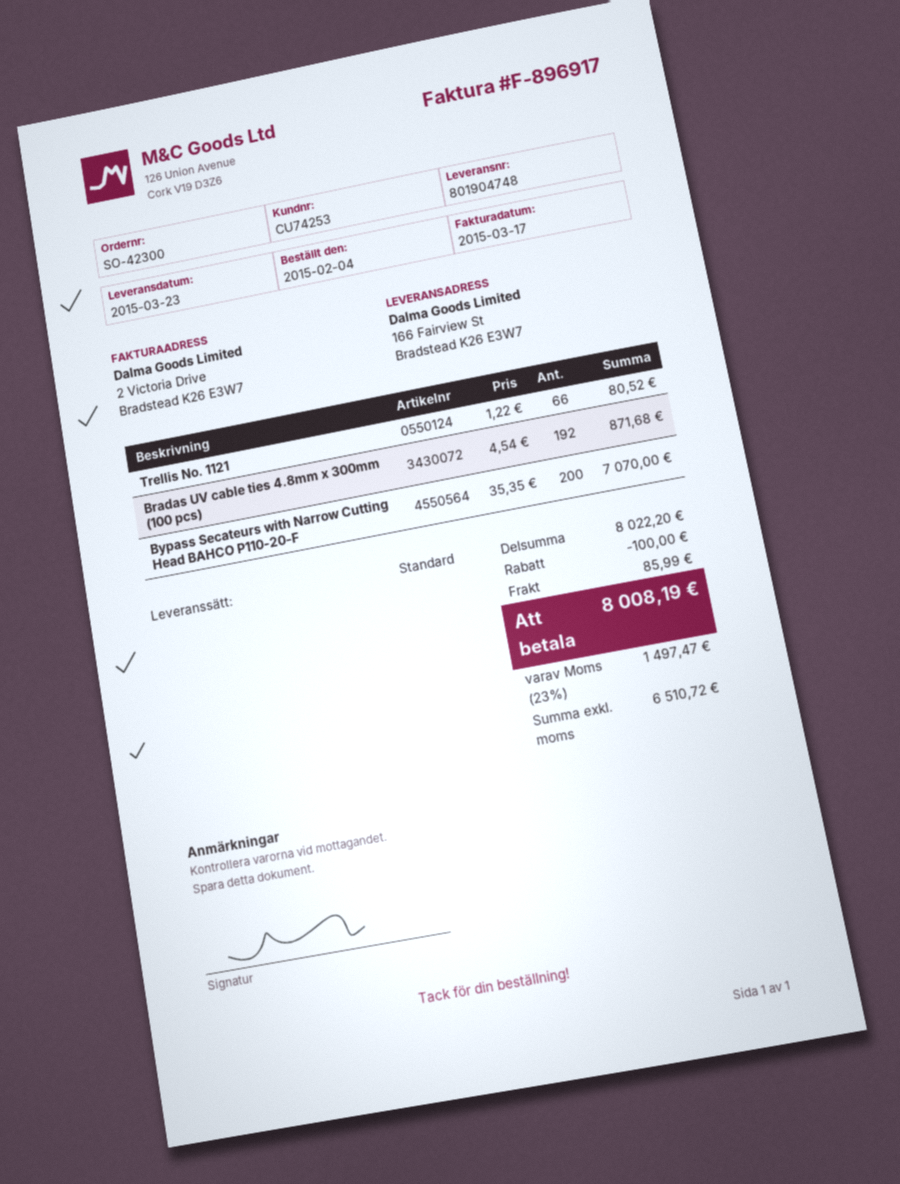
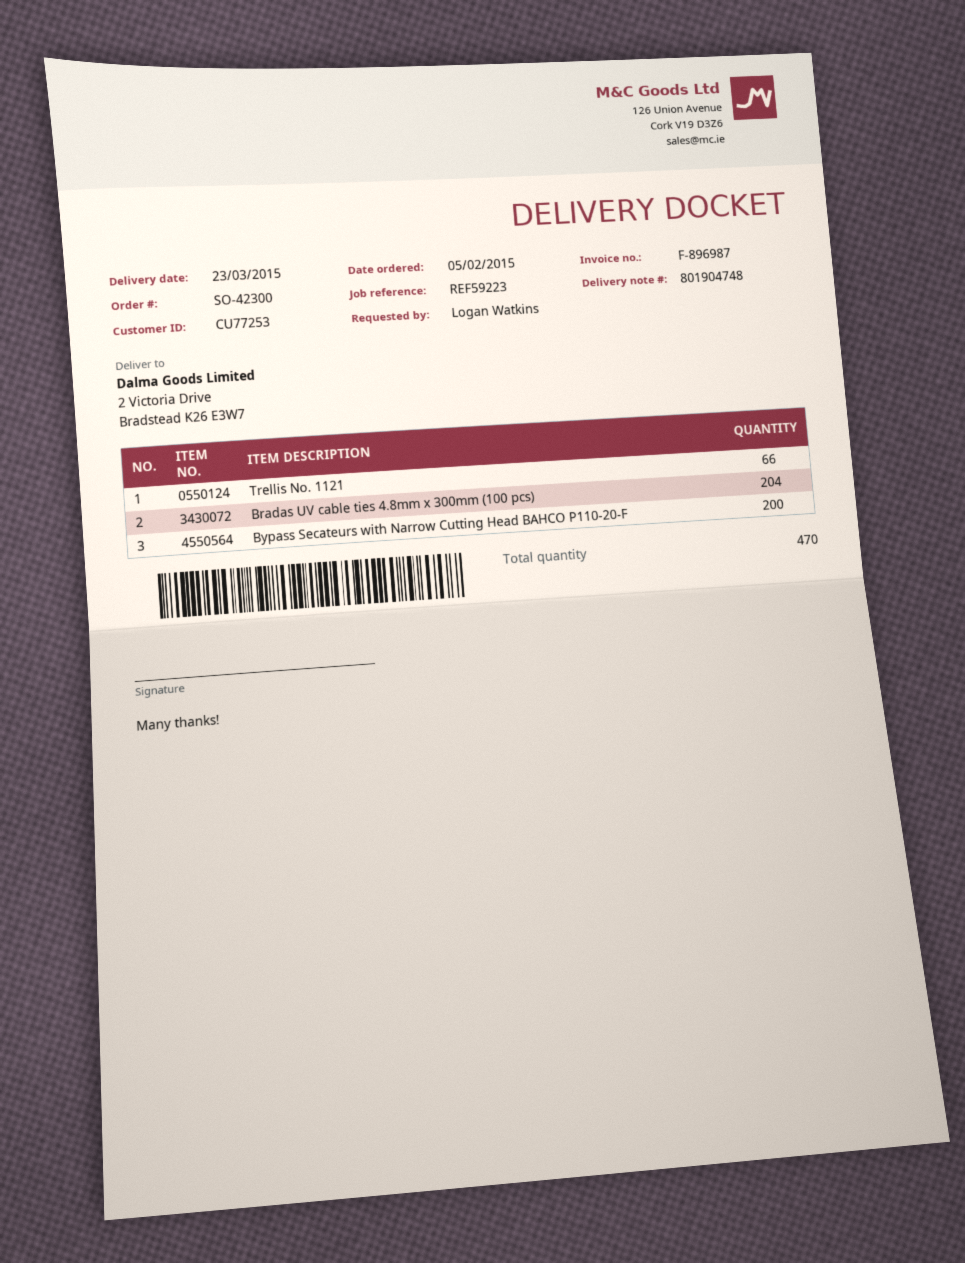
order date: 2015-02-04 -> 2015-02-05
invoice number: F-896917 -> F-896987
customer number: CU74253 -> CU77253
ship to: 166 Fairview St, Bradstead K26 E3W7 -> 2 Victoria Drive, Bradstead K26 E3W7
Bradas UV cable ties 4.8mm x 300mm (100 pcs): 192 -> 204

